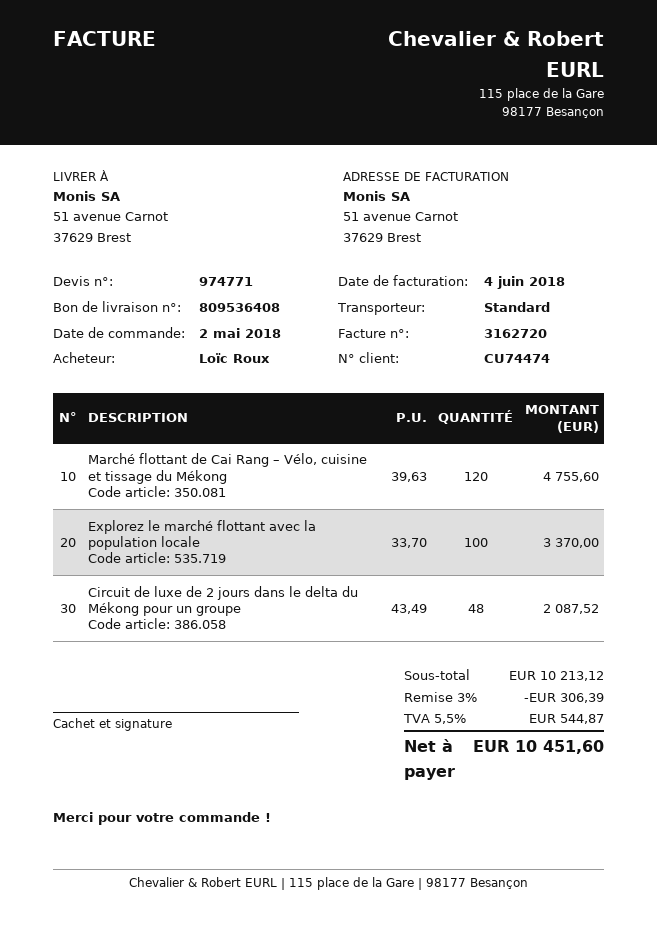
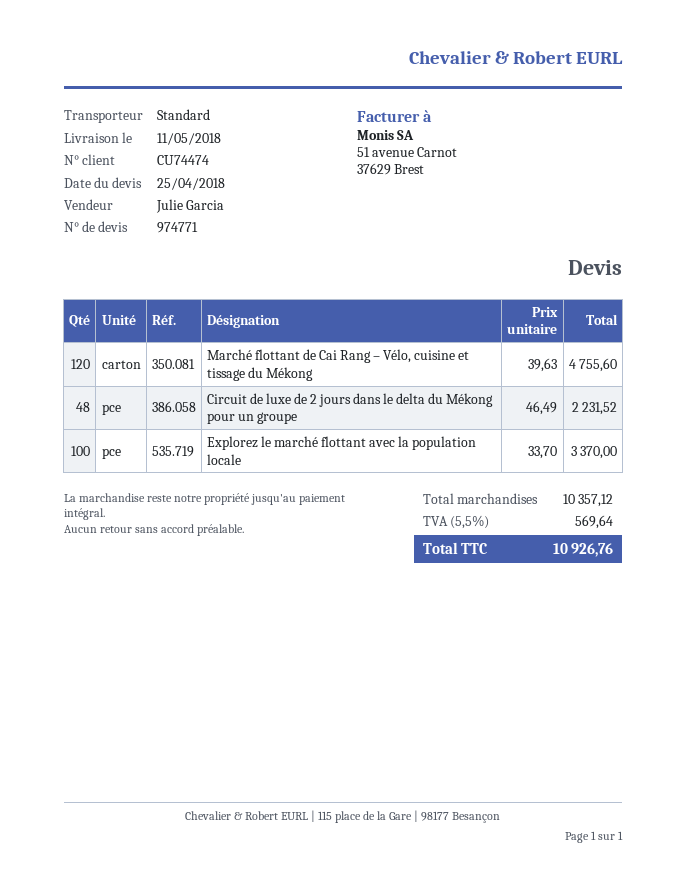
Circuit de luxe de 2 jours dans le delta du Mékong pour un groupe: 48 x 43.49 = 2087.52 -> 48 x 46.49 = 2231.52
subtotal: 10213.12 -> 10357.12
discount: 3% = 306.39 -> none
tax: 5.5% = 544.87 -> 5.5% = 569.64
total: 10451.60 -> 10926.76

